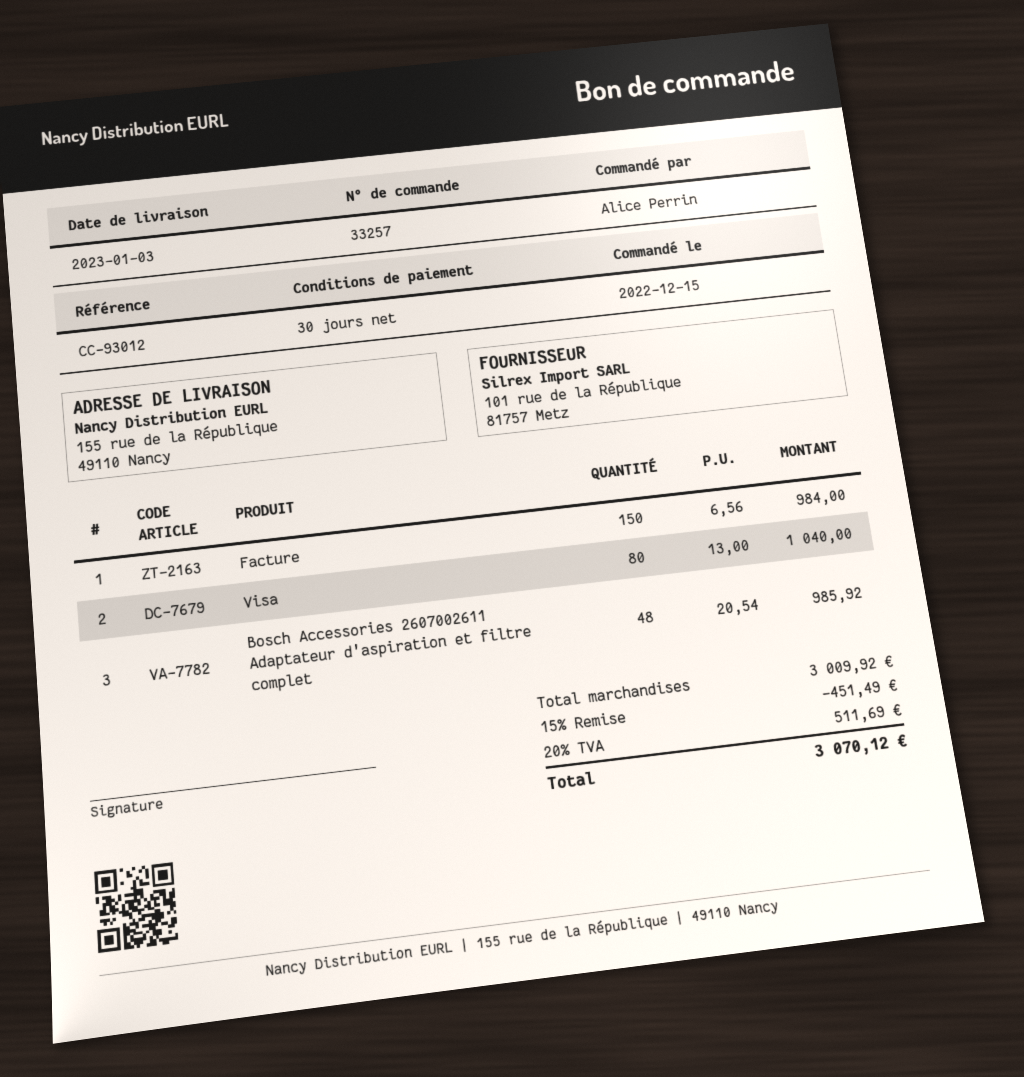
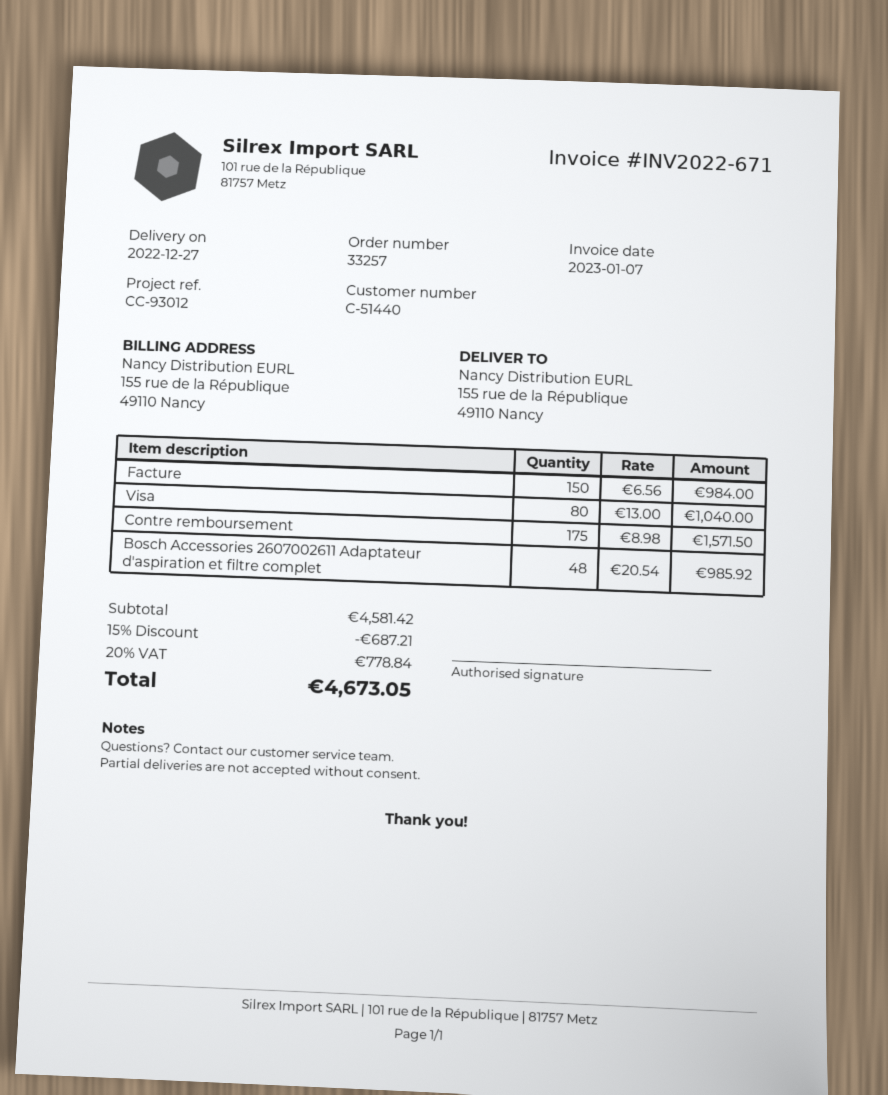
delivery date: 2023-01-03 -> 2022-12-27
Contre remboursement: none -> 175 x 8.98 = 1571.50
subtotal: 3009.92 -> 4581.42
discount: 15% = 451.49 -> 15% = 687.21
tax: 20% = 511.69 -> 20% = 778.84
total: 3070.12 -> 4673.05

